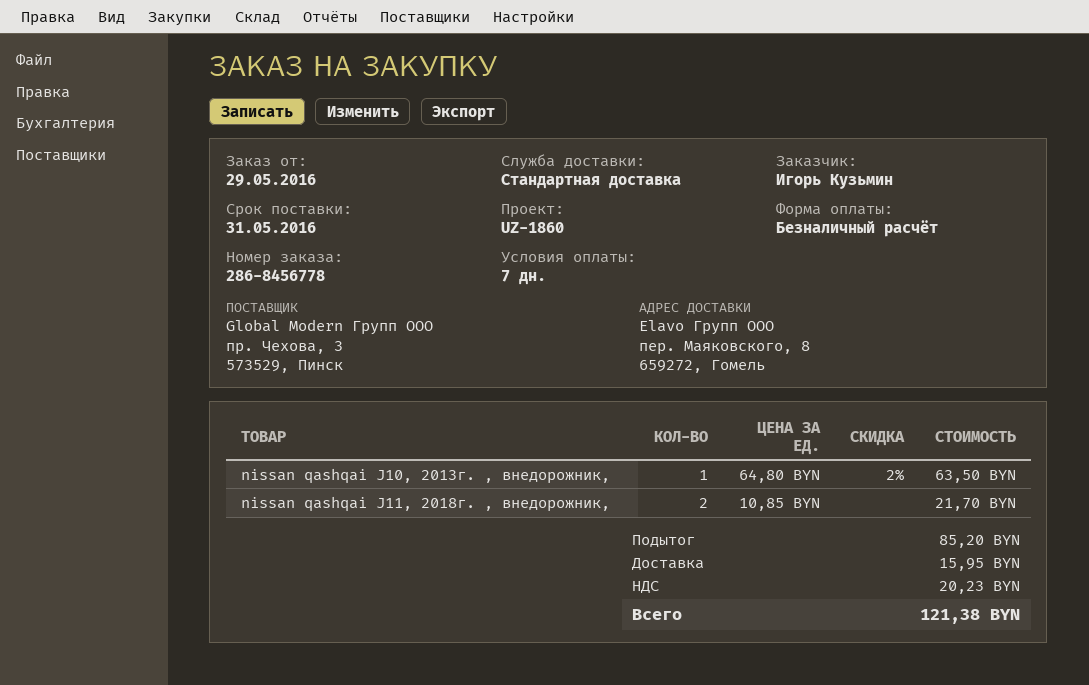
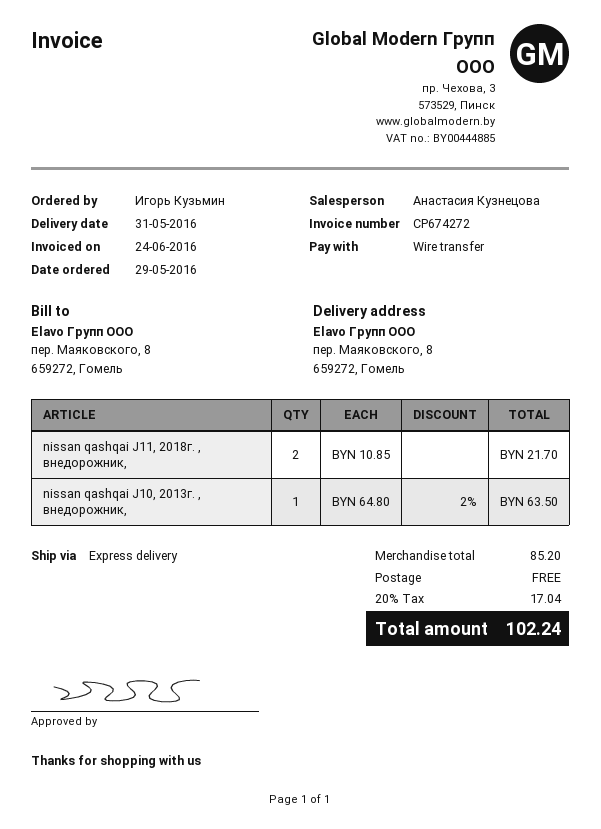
shipping method: standard -> express
shipping: 15.95 -> 0.00
tax: 20.23 -> 17.04
total: 121.38 -> 102.24

